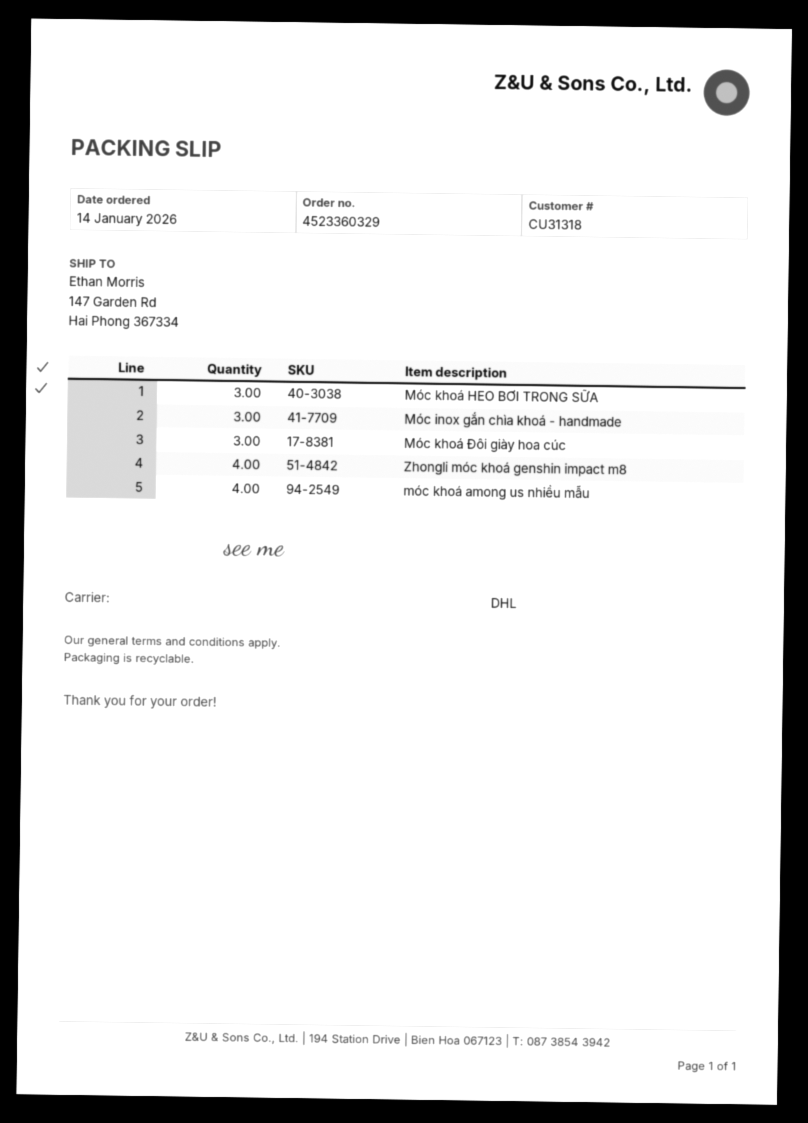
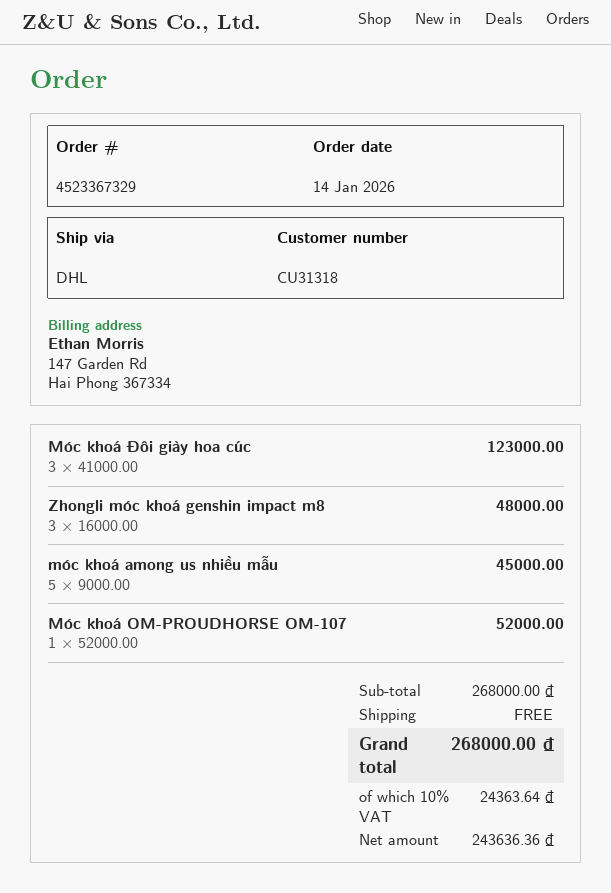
order number: 4523360329 -> 4523367329
Móc khoá HEO BƠI TRONG SỮA: 3 -> none
Móc inox gắn chìa khoá - handmade: 3 -> none
Zhongli móc khoá genshin impact m8: 4 -> 3
móc khoá among us nhiều mẫu: 4 -> 5
Móc khoá OM-PROUDHORSE OM-107: none -> 1

